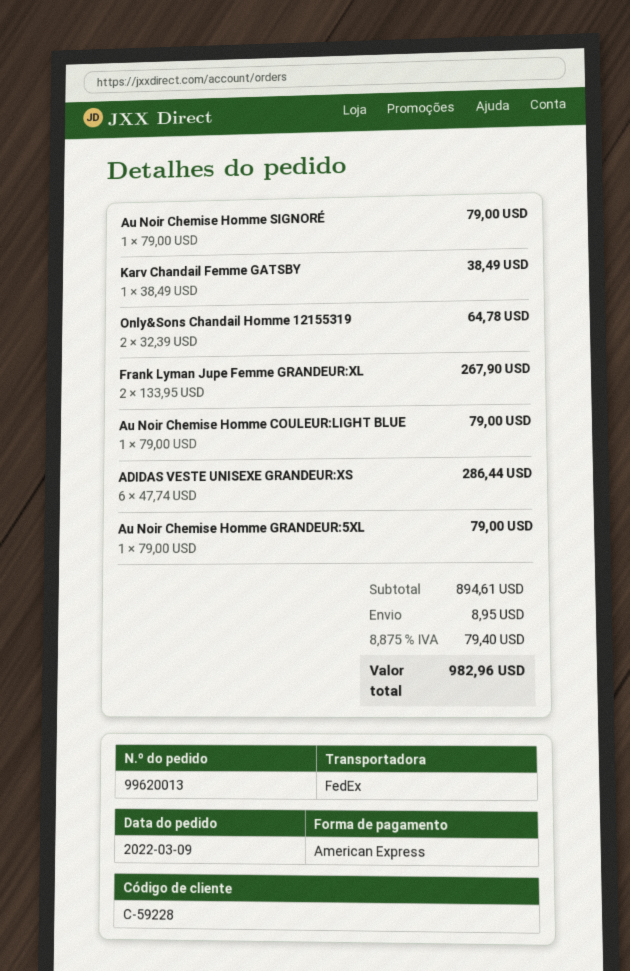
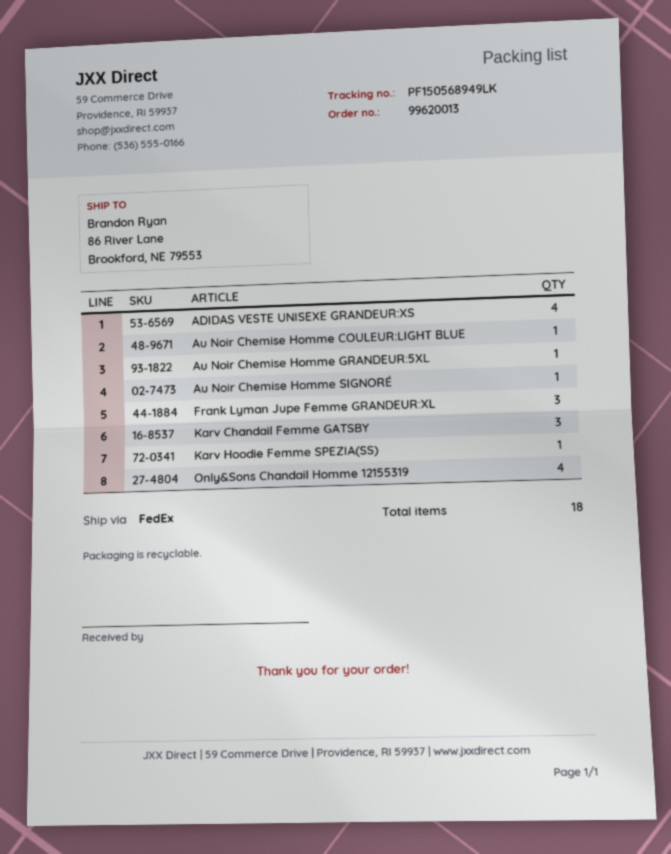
Karv Chandail Femme GATSBY: 1 -> 3
Only&Sons Chandail Homme 12155319: 2 -> 4
Frank Lyman Jupe Femme GRANDEUR:XL: 2 -> 3
ADIDAS VESTE UNISEXE GRANDEUR:XS: 6 -> 4
Karv Hoodie Femme SPEZIA(SS): none -> 1

